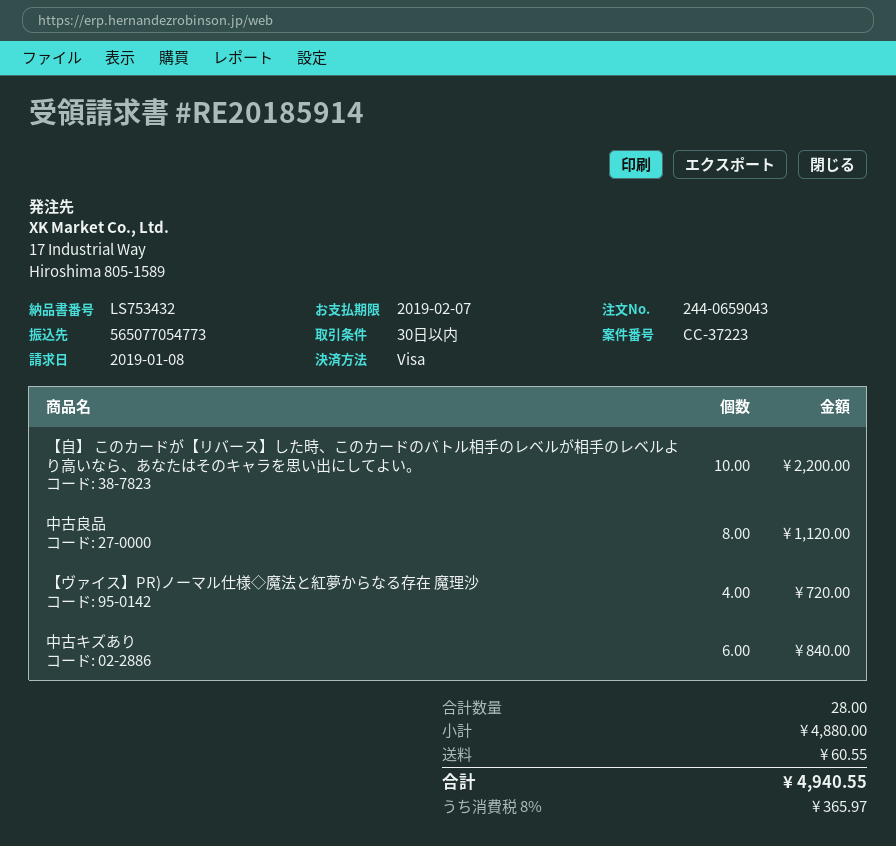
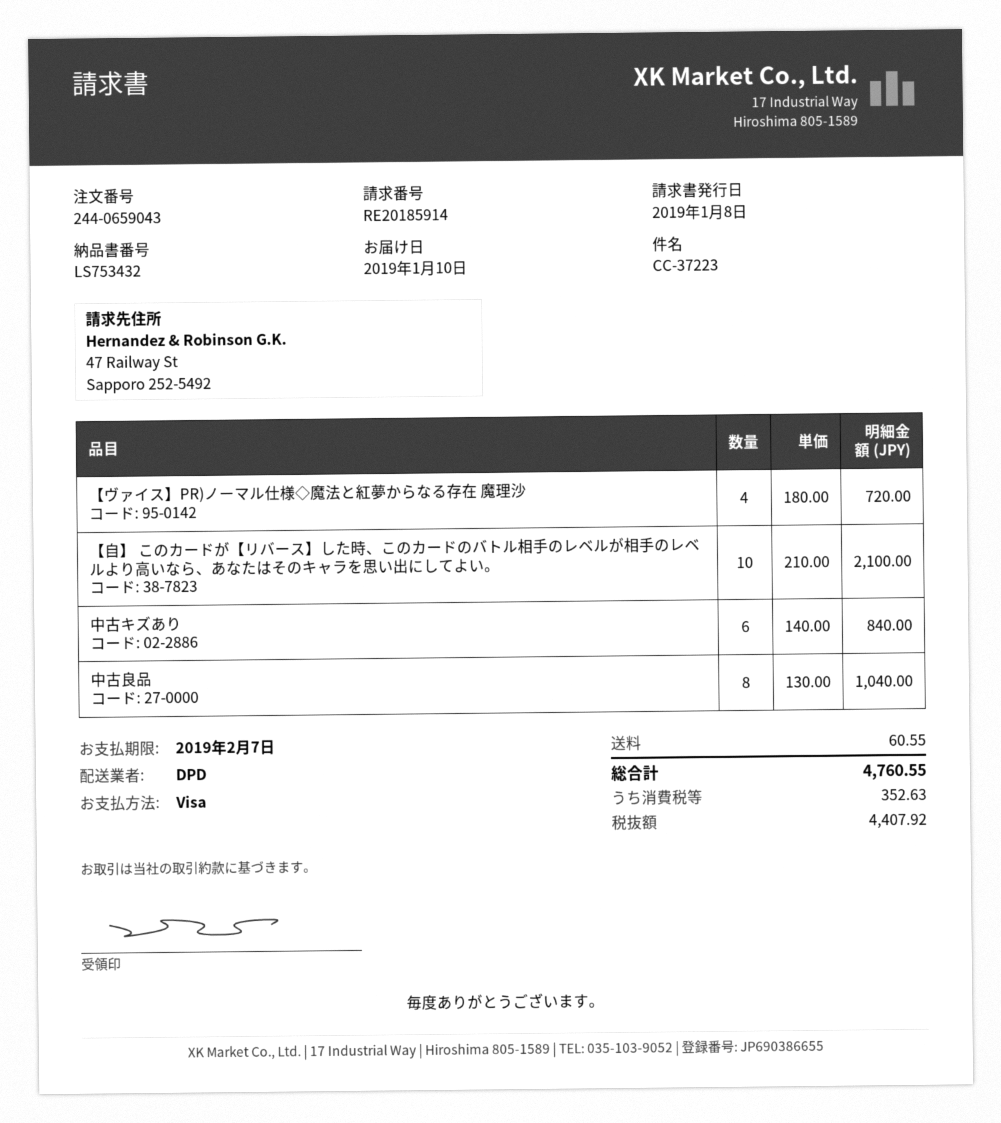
【自】 このカードが【リバース】した時、このカードのバトル相手のレベルが相手のレベルより高いなら、あなたはそのキャラを思い出にしてよい。: 10 for 2200.00 -> 10 for 2100.00
中古良品: 8 for 1120.00 -> 8 for 1040.00
tax: 365.97 -> 352.63
total: 4940.55 -> 4760.55

